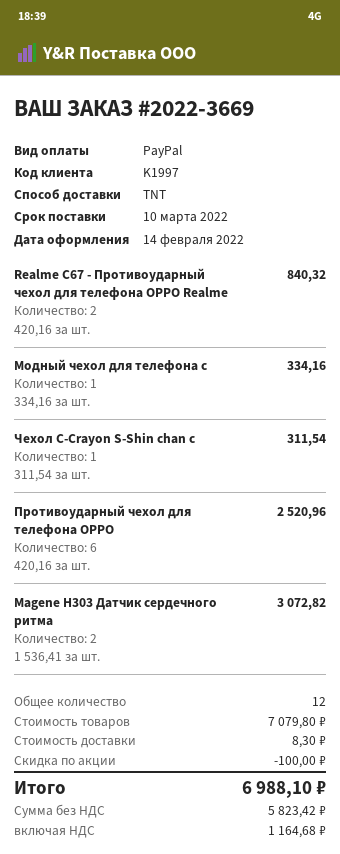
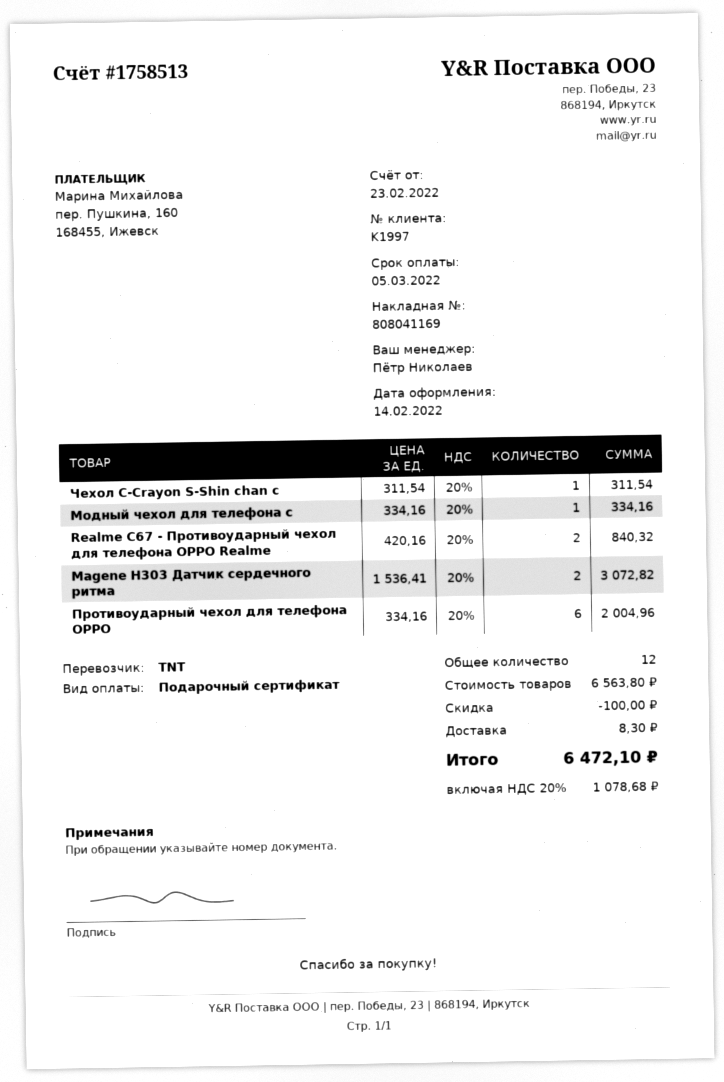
payment method: PayPal -> gift card
Противоударный чехол для телефона OPPO: 6 x 420.16 = 2520.96 -> 6 x 334.16 = 2004.96
subtotal: 7079.80 -> 6563.80
tax: 1164.68 -> 1078.68
total: 6988.10 -> 6472.10

